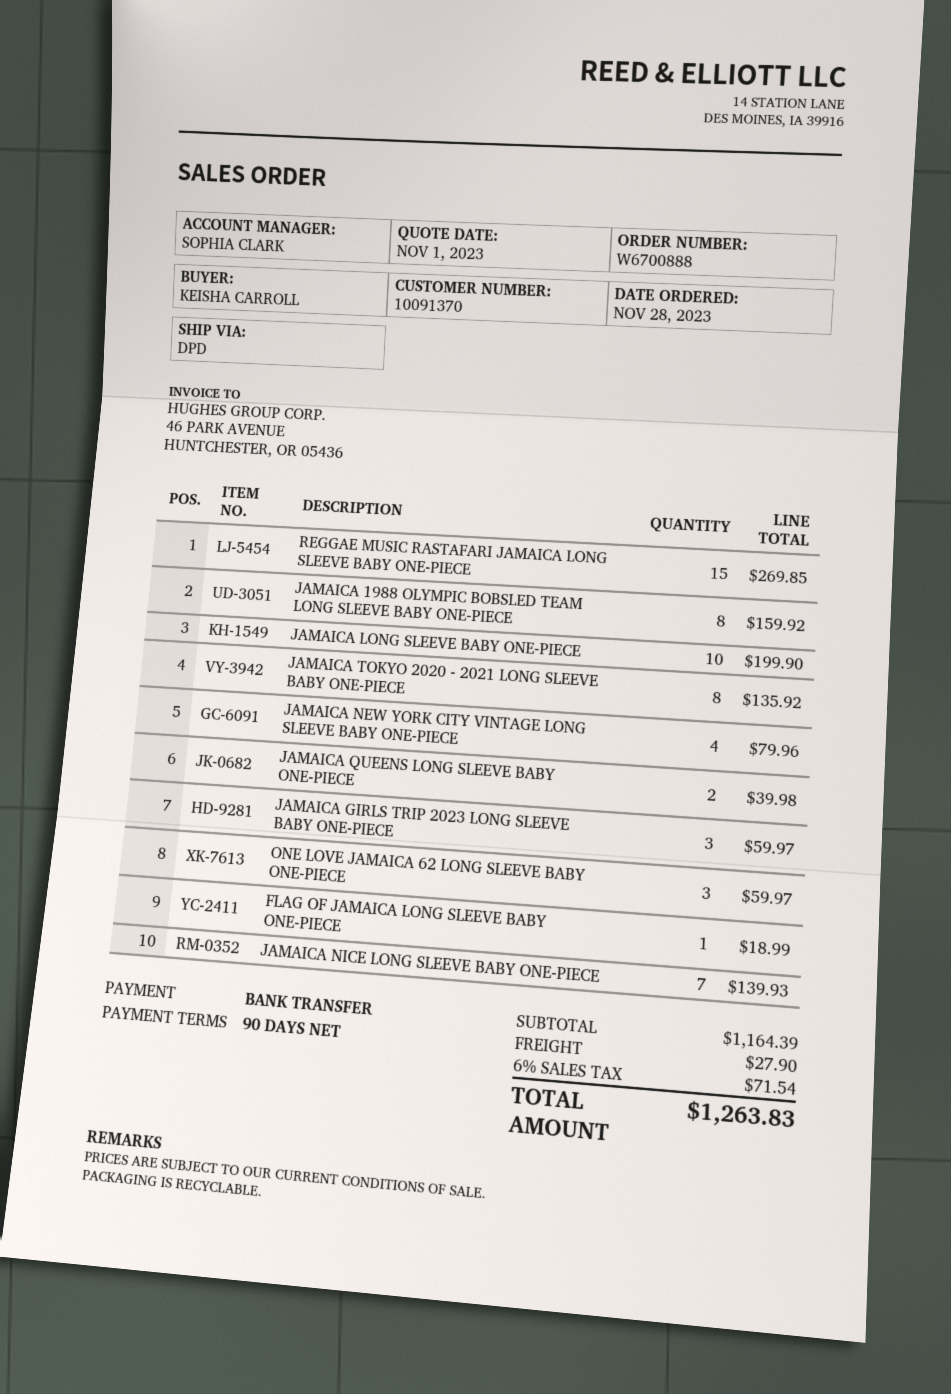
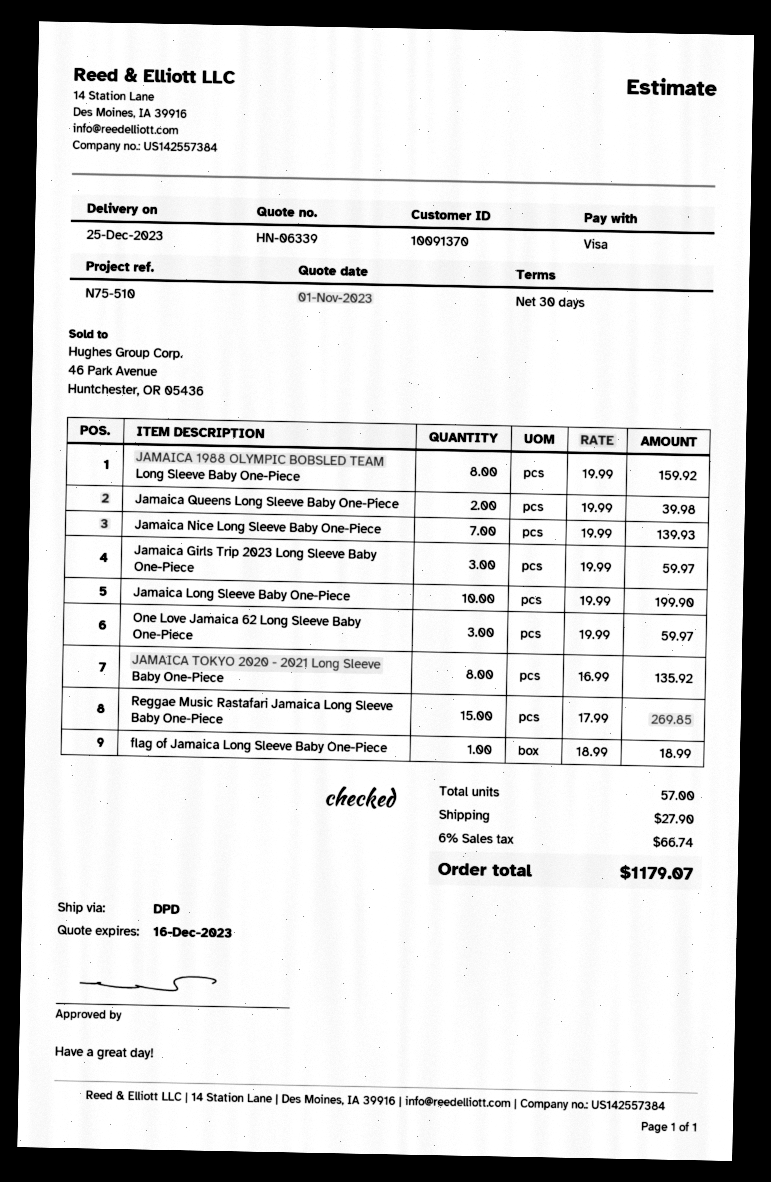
payment terms: 90 days -> 30 days
payment method: bank transfer -> Visa
JAMAICA NEW YORK CITY VINTAGE LONG SLEEVE BABY ONE-PIECE: 4 for 79.96 -> none
tax: 6% = 71.54 -> 6% = 66.74
total: 1263.83 -> 1179.07

